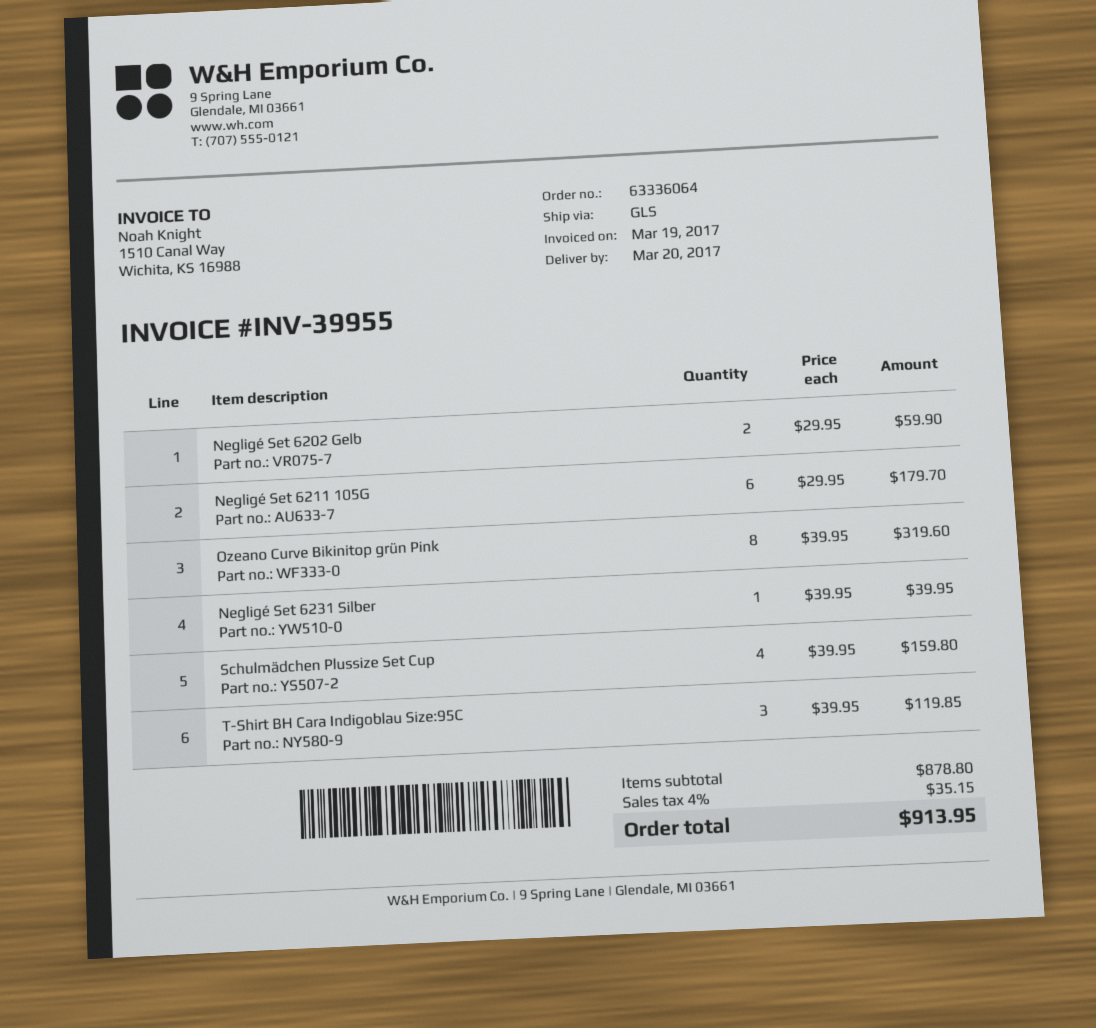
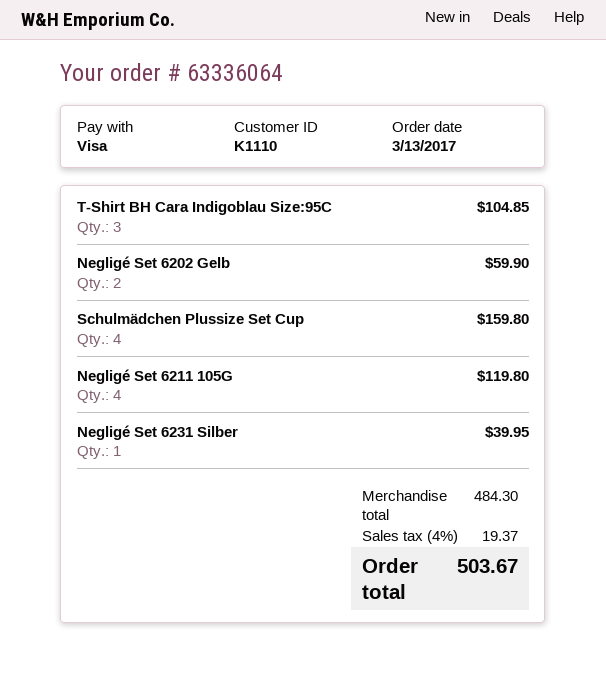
Negligé Set 6211 105G: 6 for 179.70 -> 4 for 119.80
Ozeano Curve Bikinitop grün Pink: 8 for 319.60 -> none
T-Shirt BH Cara Indigoblau Size:95C: 3 for 119.85 -> 3 for 104.85
subtotal: 878.80 -> 484.30
tax: 4% = 35.15 -> 4% = 19.37
total: 913.95 -> 503.67

